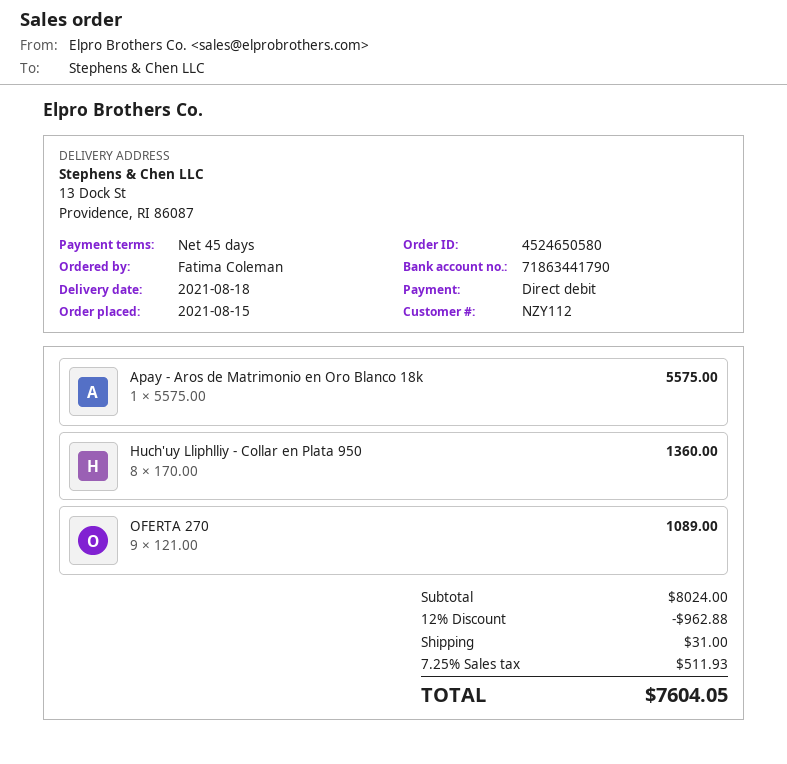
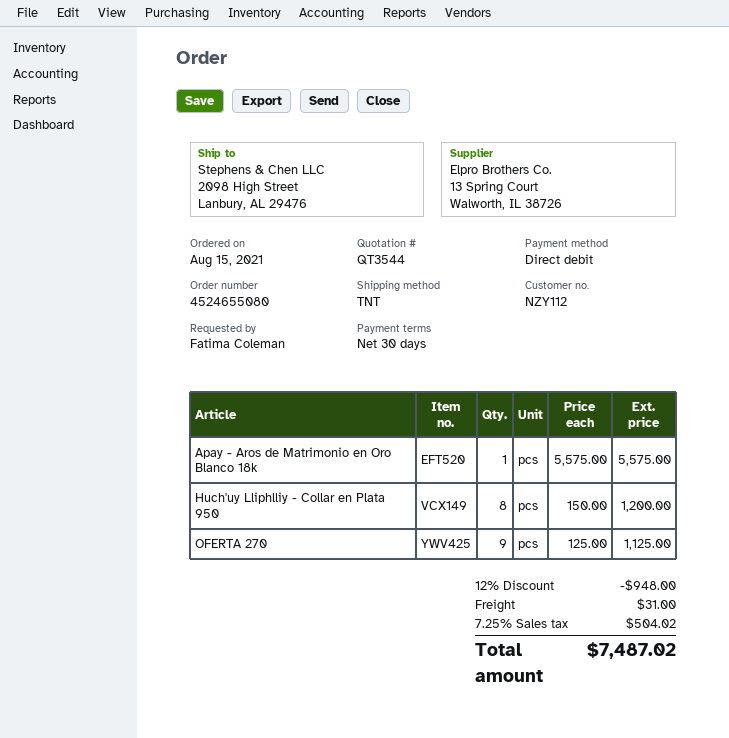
order number: 4524650580 -> 4524655080
payment terms: 45 days -> 30 days
ship to: 13 Dock St, Providence, RI 86087 -> 2098 High Street, Lanbury, AL 29476
Huch'uy Lliphlliy - Collar en Plata 950: 8 x 170.00 = 1360.00 -> 8 x 150.00 = 1200.00
OFERTA 270: 9 x 121.00 = 1089.00 -> 9 x 125.00 = 1125.00
discount: 12% = 962.88 -> 12% = 948.00
tax: 7.25% = 511.93 -> 7.25% = 504.02
total: 7604.05 -> 7487.02

